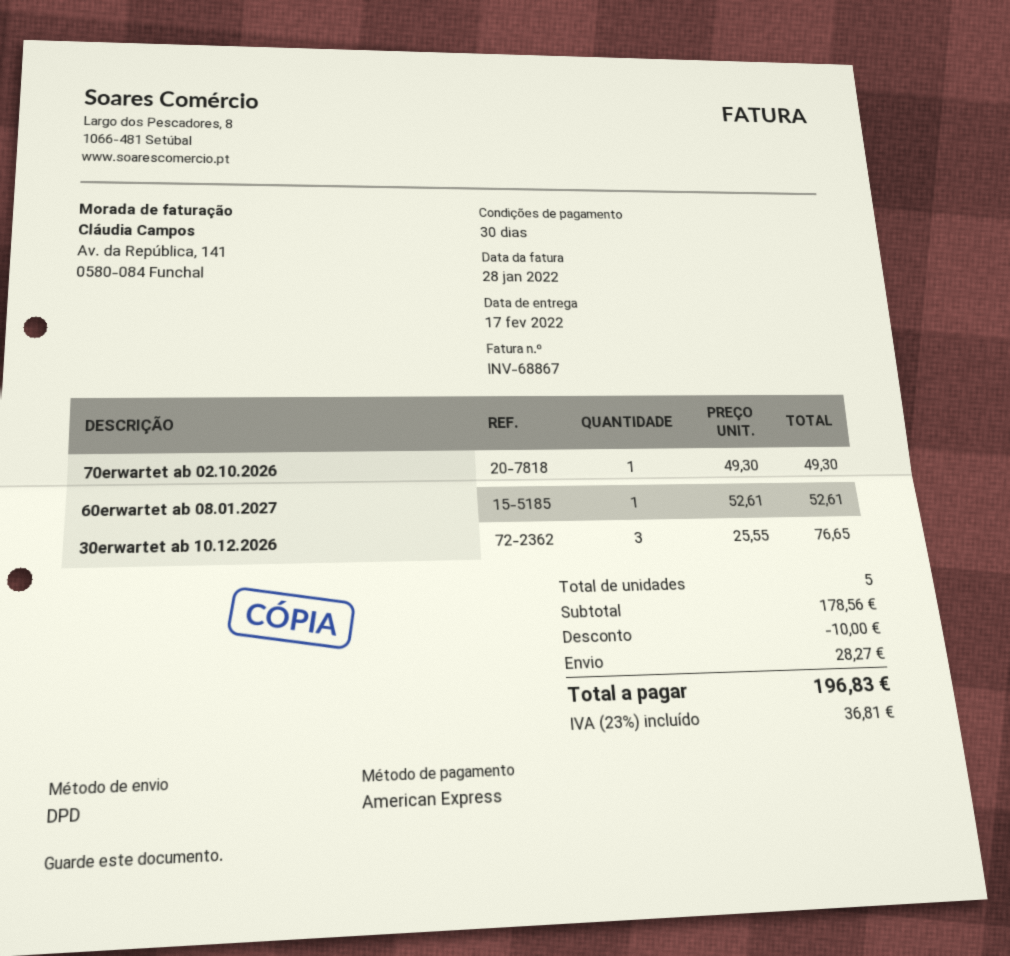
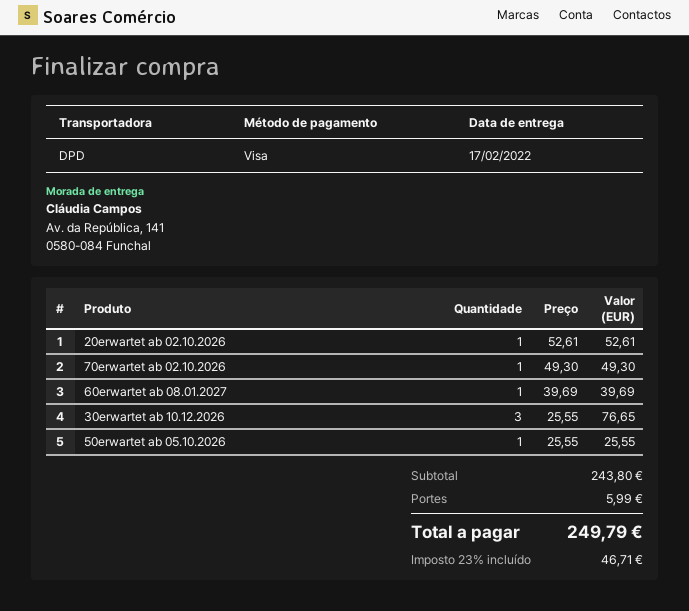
payment method: American Express -> Visa
60erwartet ab 08.01.2027: 1 x 52.61 = 52.61 -> 1 x 39.69 = 39.69
20erwartet ab 02.10.2026: none -> 1 x 52.61 = 52.61
50erwartet ab 05.10.2026: none -> 1 x 25.55 = 25.55
subtotal: 178.56 -> 243.80
discount: 10.00 -> none
shipping: 28.27 -> 5.99
tax: 23% = 36.81 -> 23% = 46.71
total: 196.83 -> 249.79

